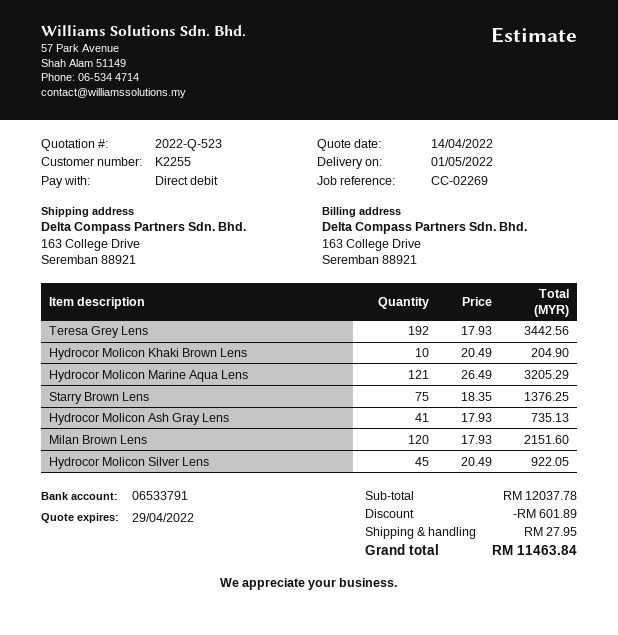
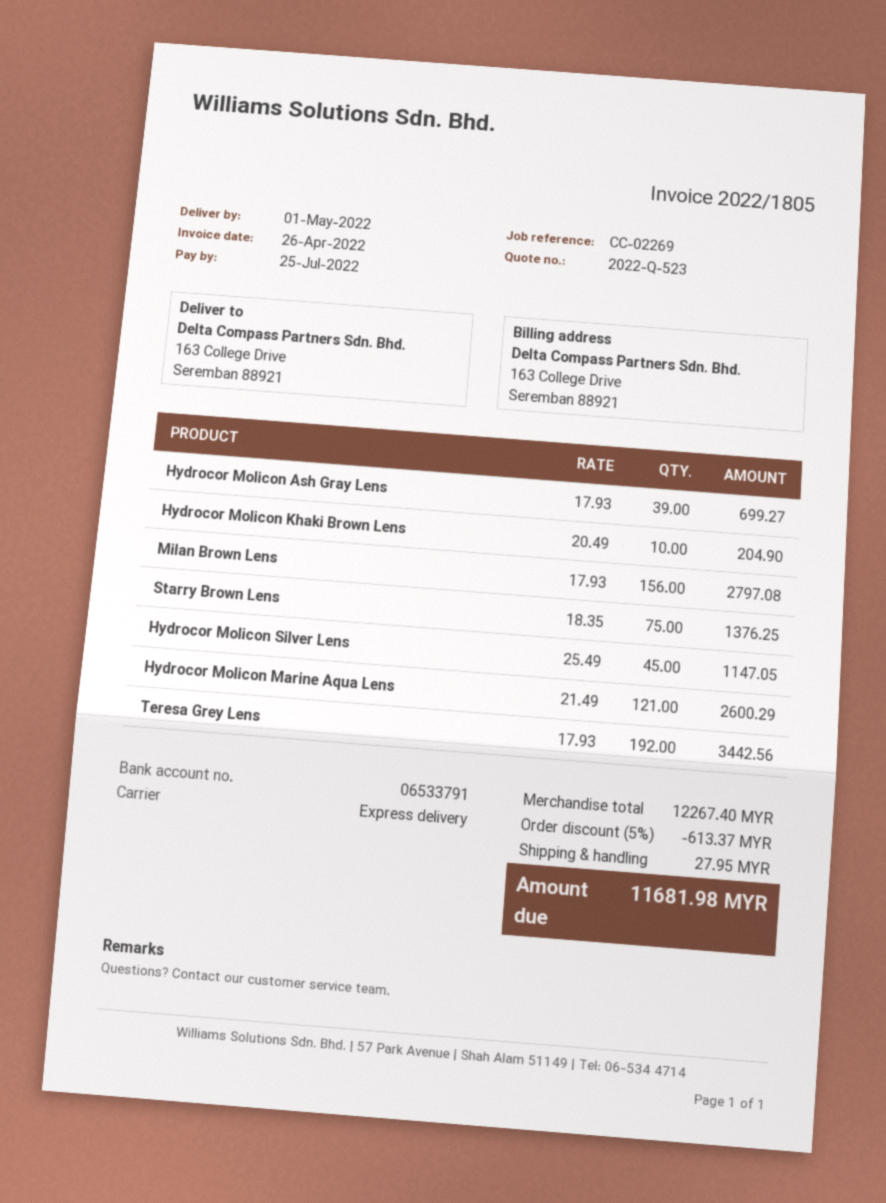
Hydrocor Molicon Marine Aqua Lens: 121 x 26.49 = 3205.29 -> 121 x 21.49 = 2600.29
Hydrocor Molicon Ash Gray Lens: 41 x 17.93 = 735.13 -> 39 x 17.93 = 699.27
Milan Brown Lens: 120 x 17.93 = 2151.60 -> 156 x 17.93 = 2797.08
Hydrocor Molicon Silver Lens: 45 x 20.49 = 922.05 -> 45 x 25.49 = 1147.05
subtotal: 12037.78 -> 12267.40
discount: 601.89 -> 613.37
total: 11463.84 -> 11681.98

